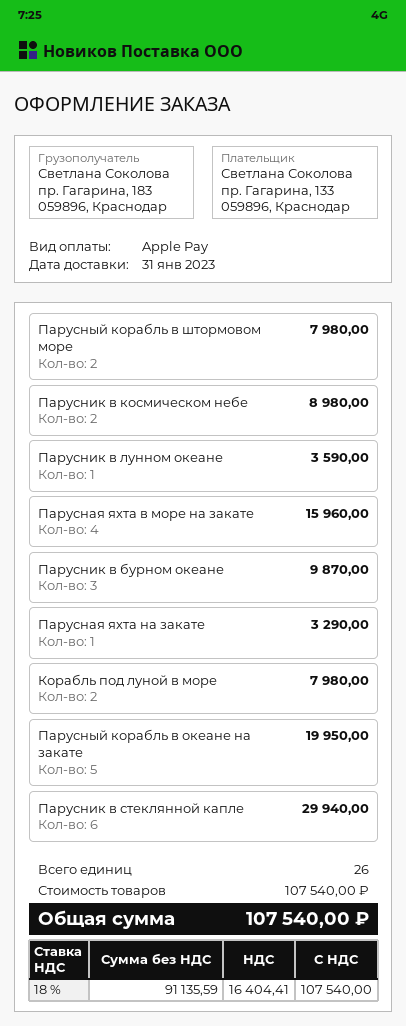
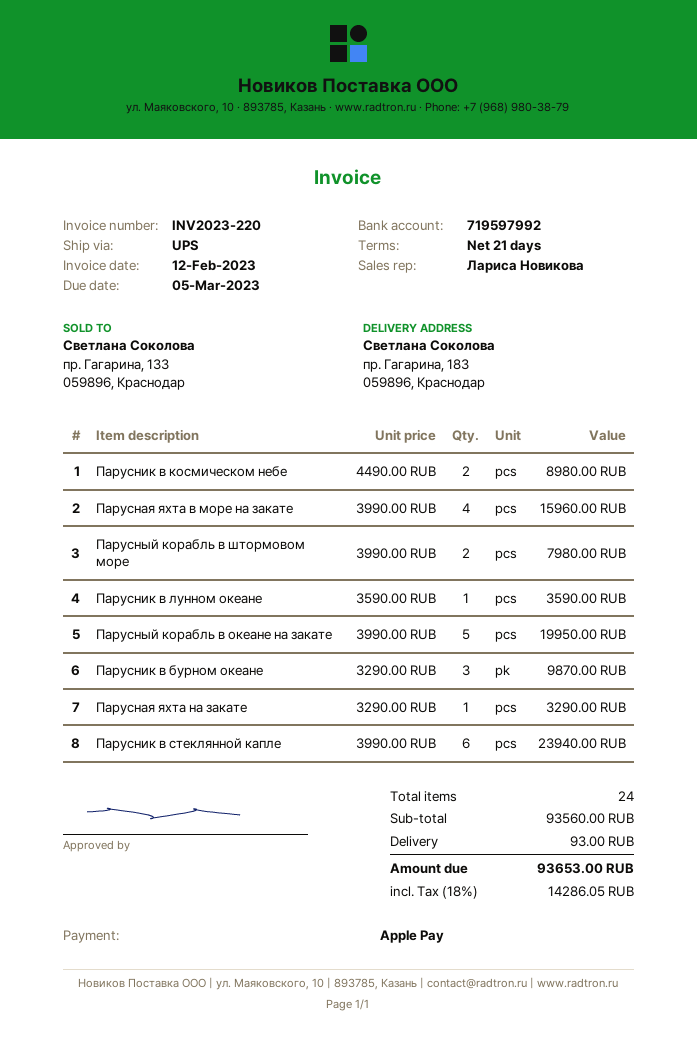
Корабль под луной в море: 2 for 7980.00 -> none
Парусник в стеклянной капле: 6 for 29940.00 -> 6 for 23940.00
total quantity: 26 -> 24
subtotal: 107540.00 -> 93560.00
shipping: none -> 93.00
tax: 18% = 16404.41 -> 18% = 14286.05
total: 107540.00 -> 93653.00

